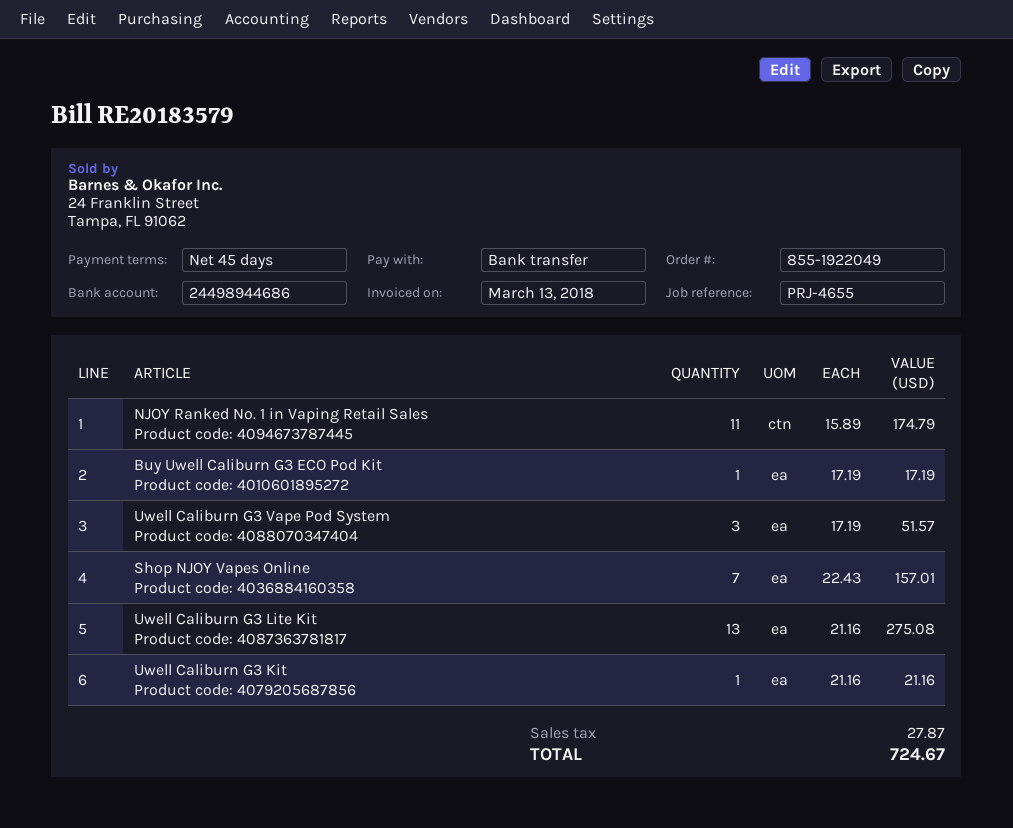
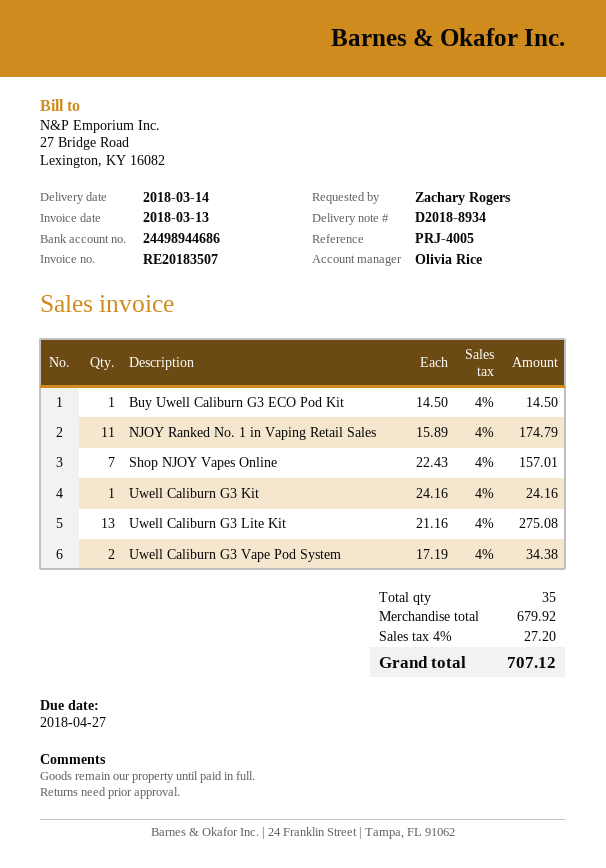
invoice number: RE20183579 -> RE20183507
reference: PRJ-4655 -> PRJ-4005
Buy Uwell Caliburn G3 ECO Pod Kit: 1 x 17.19 = 17.19 -> 1 x 14.50 = 14.50
Uwell Caliburn G3 Vape Pod System: 3 x 17.19 = 51.57 -> 2 x 17.19 = 34.38
Uwell Caliburn G3 Kit: 1 x 21.16 = 21.16 -> 1 x 24.16 = 24.16
tax: 27.87 -> 27.20
total: 724.67 -> 707.12

